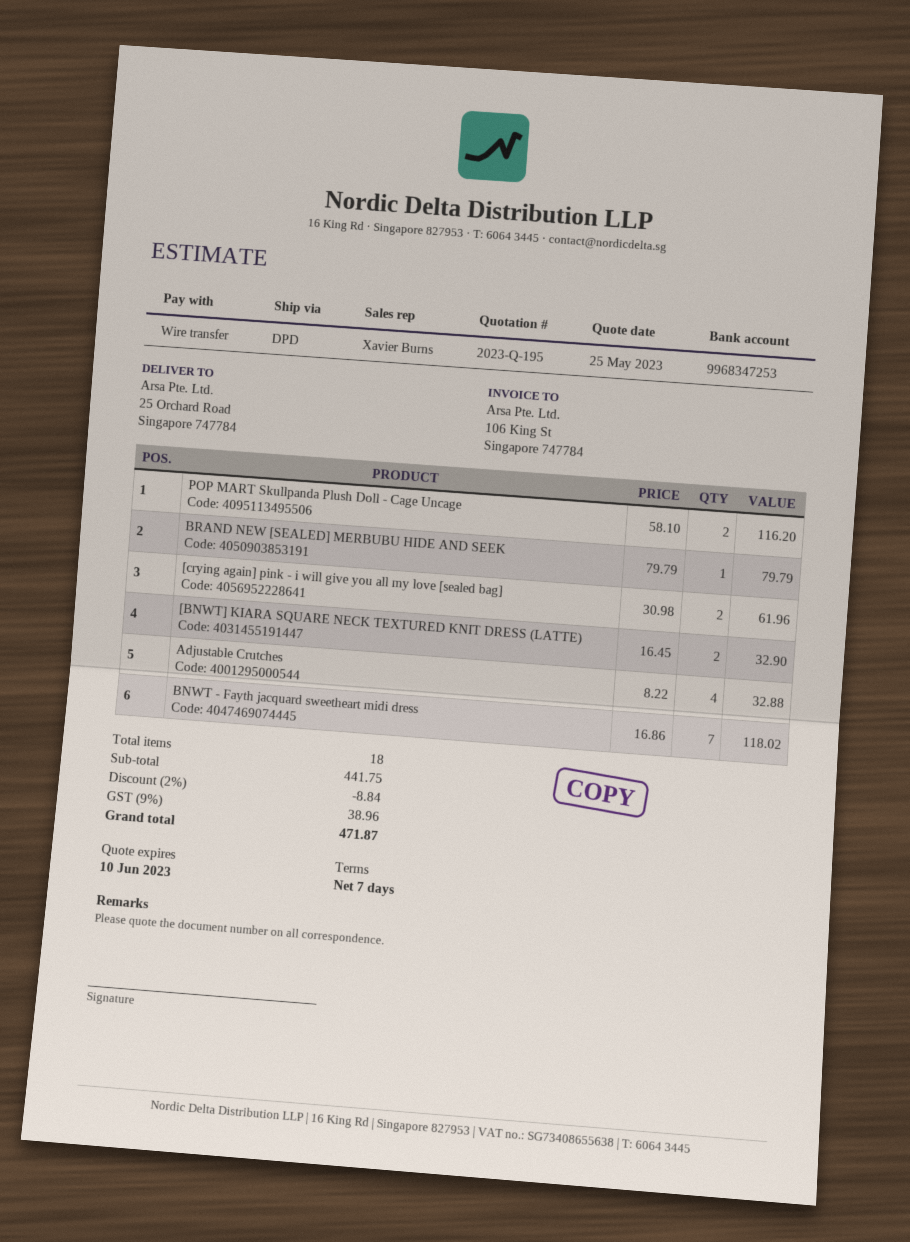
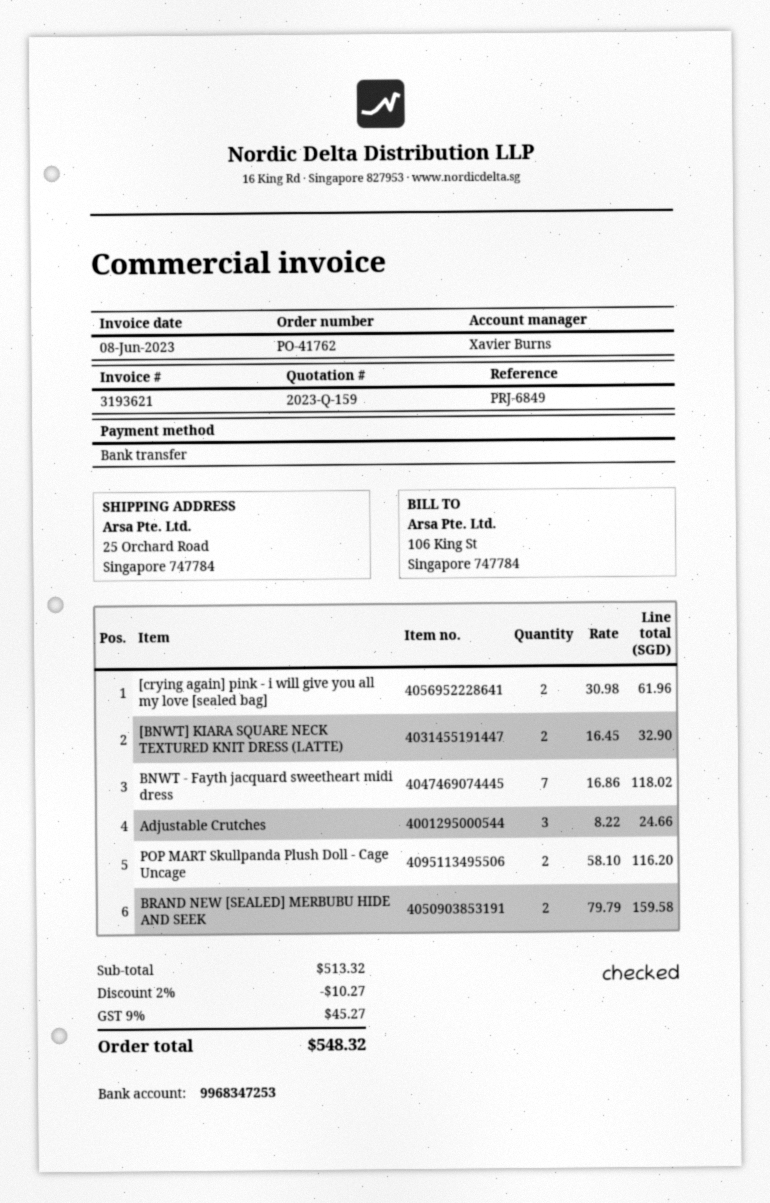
quote number: 2023-Q-195 -> 2023-Q-159
BRAND NEW [SEALED] MERBUBU HIDE AND SEEK: 1 x 79.79 = 79.79 -> 2 x 79.79 = 159.58
Adjustable Crutches: 4 x 8.22 = 32.88 -> 3 x 8.22 = 24.66
subtotal: 441.75 -> 513.32
discount: 2% = 8.84 -> 2% = 10.27
tax: 9% = 38.96 -> 9% = 45.27
total: 471.87 -> 548.32

